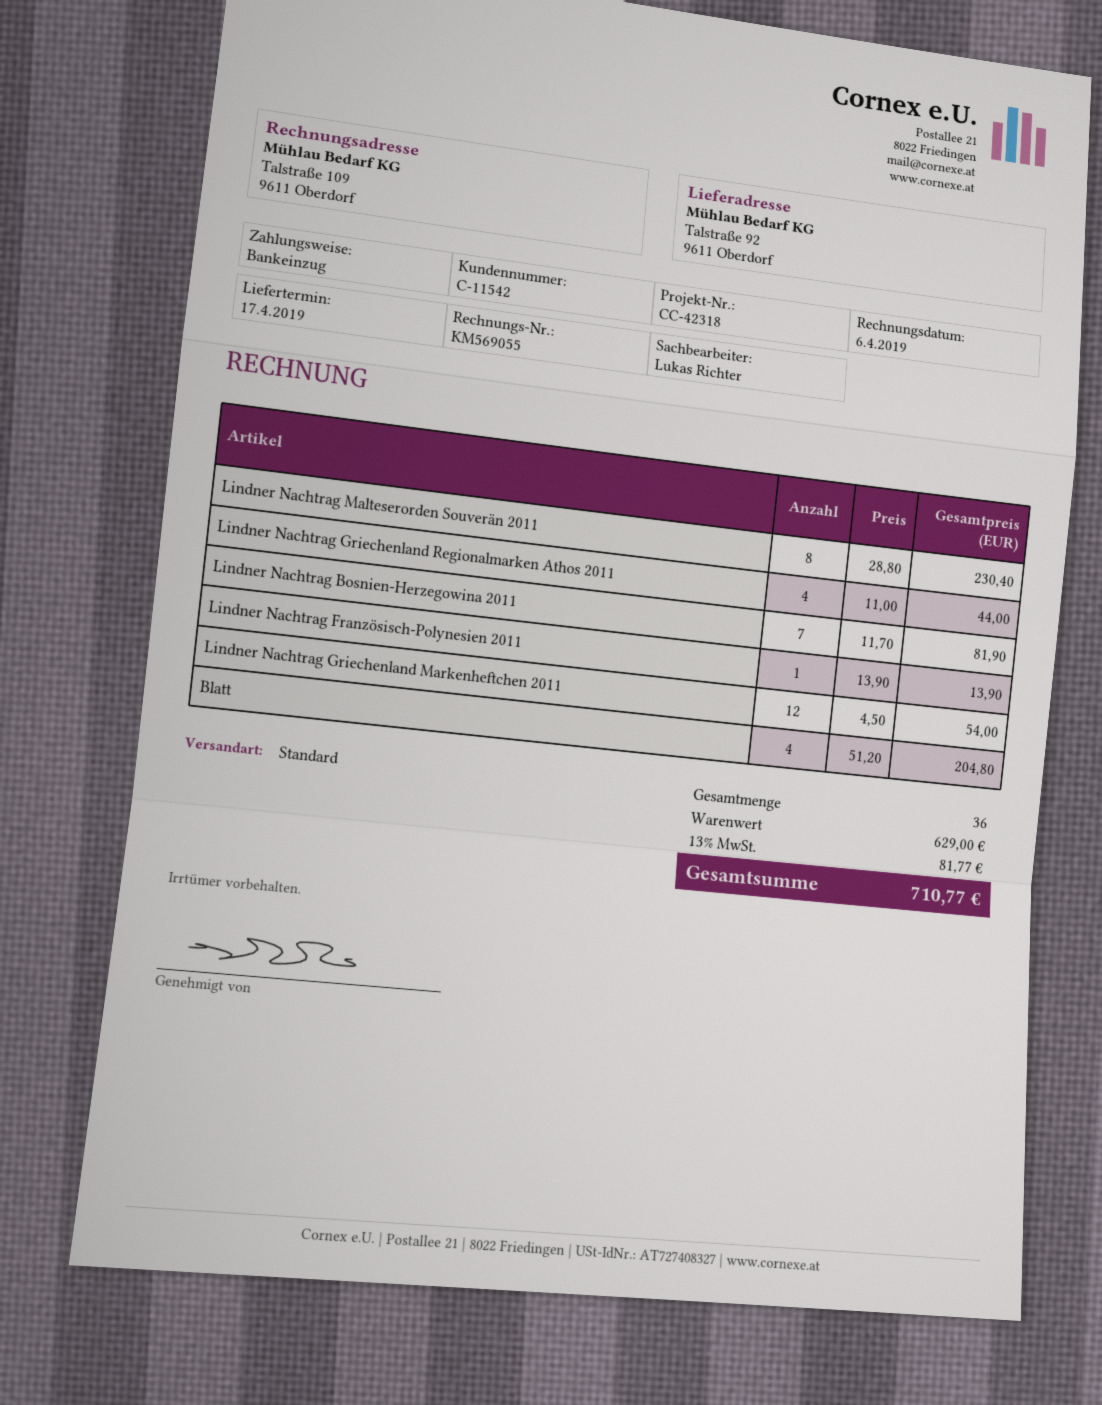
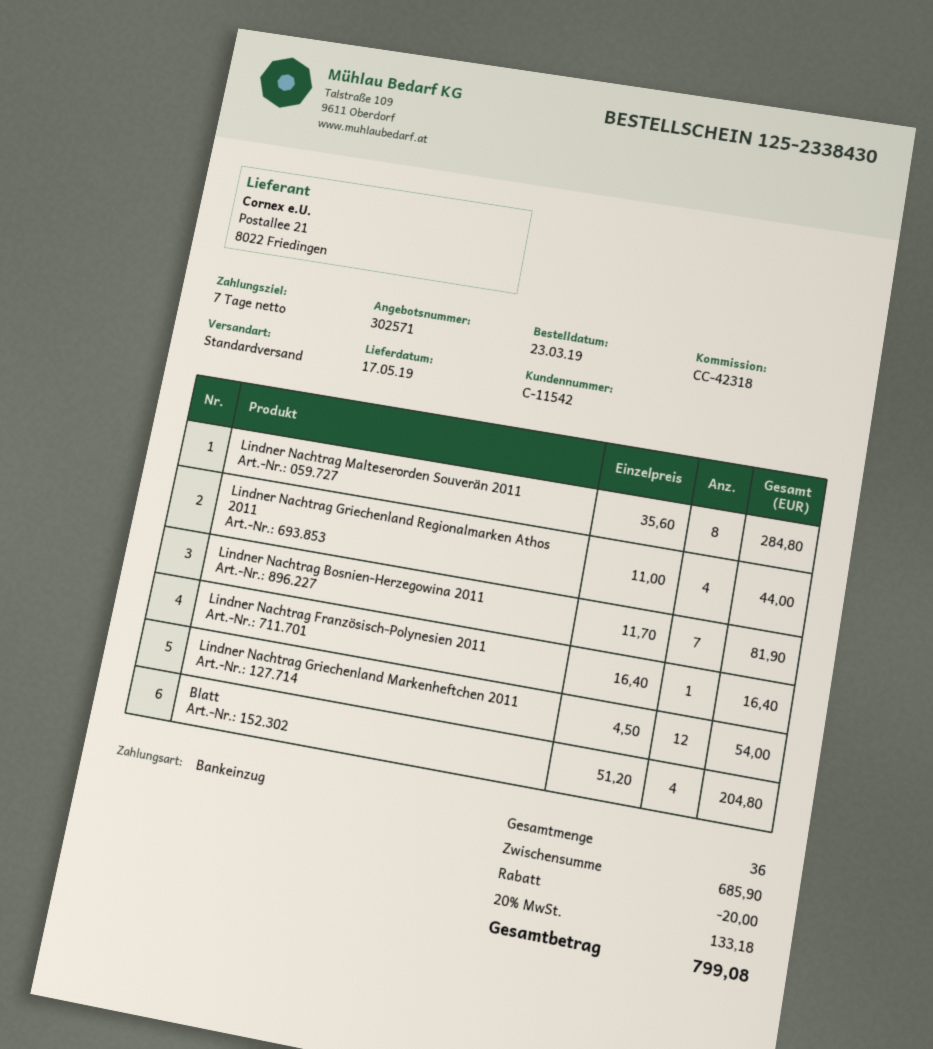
delivery date: 2019-04-17 -> 2019-05-17
Lindner Nachtrag Malteserorden Souverän 2011: 8 x 28.80 = 230.40 -> 8 x 35.60 = 284.80
Lindner Nachtrag Französisch-Polynesien 2011: 1 x 13.90 = 13.90 -> 1 x 16.40 = 16.40
subtotal: 629.00 -> 685.90
discount: none -> 20.00
tax: 13% = 81.77 -> 20% = 133.18
total: 710.77 -> 799.08

